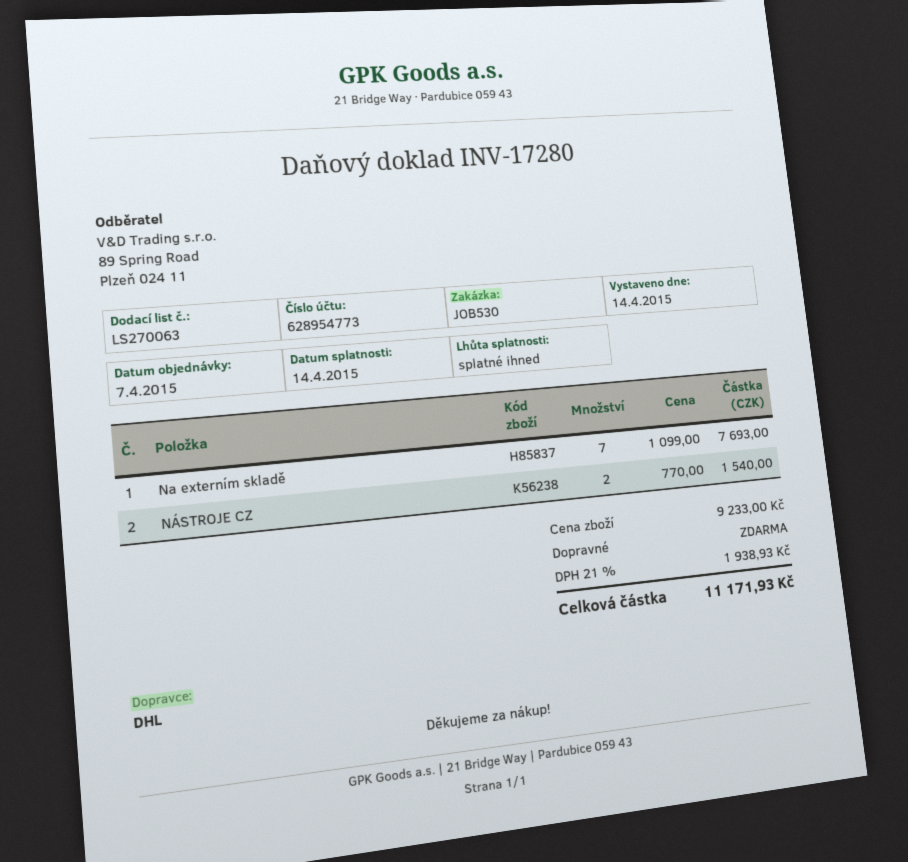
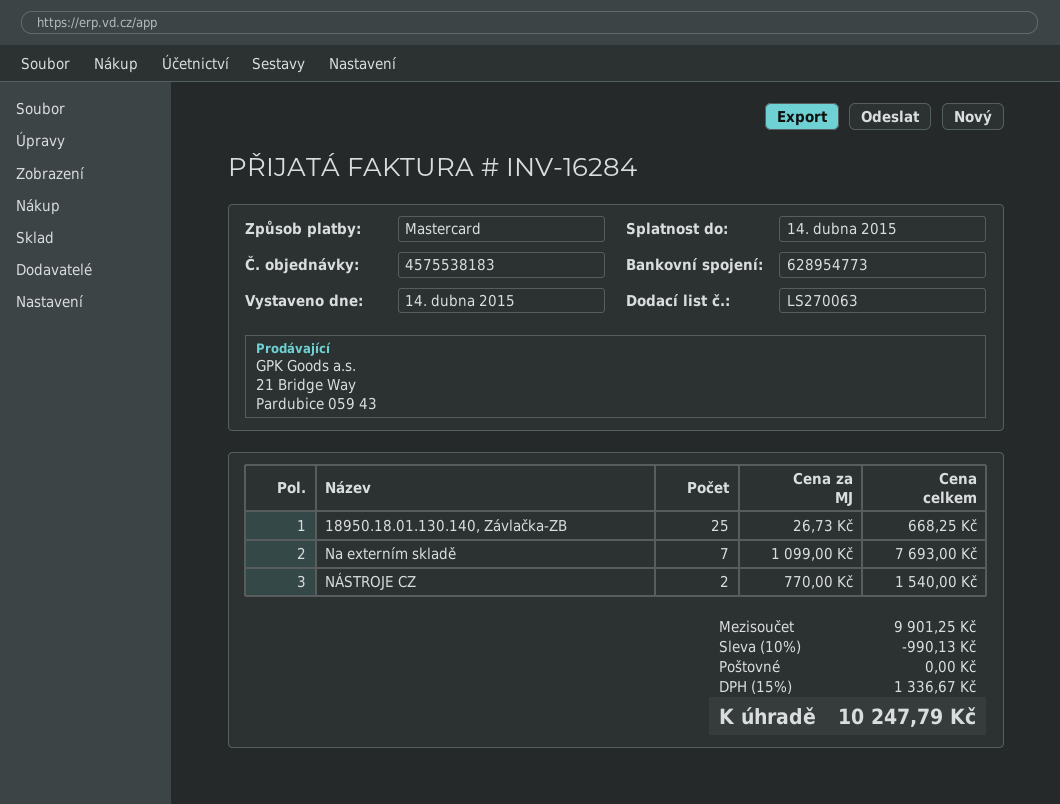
invoice number: INV-17280 -> INV-16284
18950.18.01.130.140, Závlačka-ZB: none -> 25 x 26.73 = 668.25
subtotal: 9233.00 -> 9901.25
discount: none -> 10% = 990.13
tax: 21% = 1938.93 -> 15% = 1336.67
total: 11171.93 -> 10247.79

